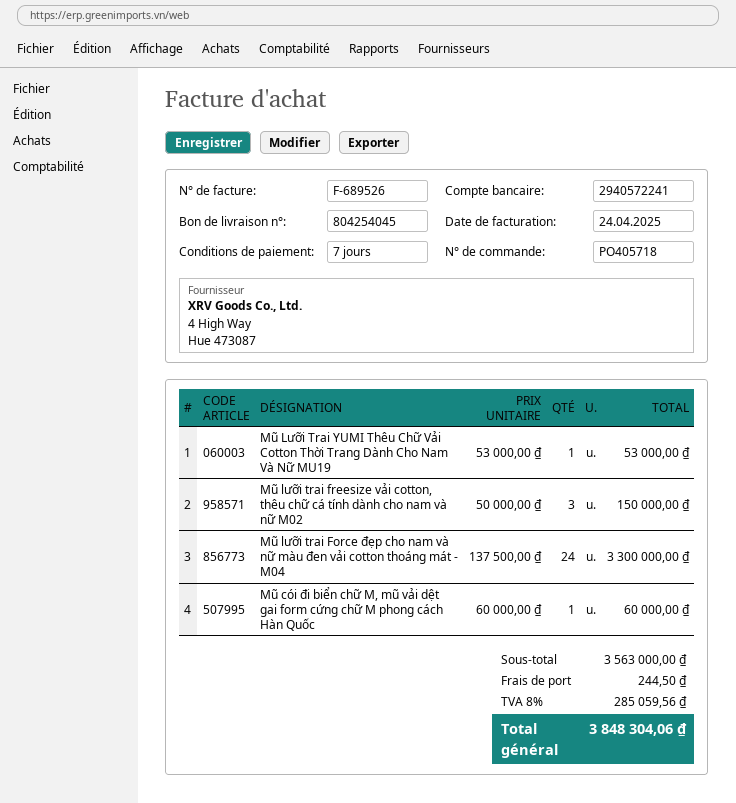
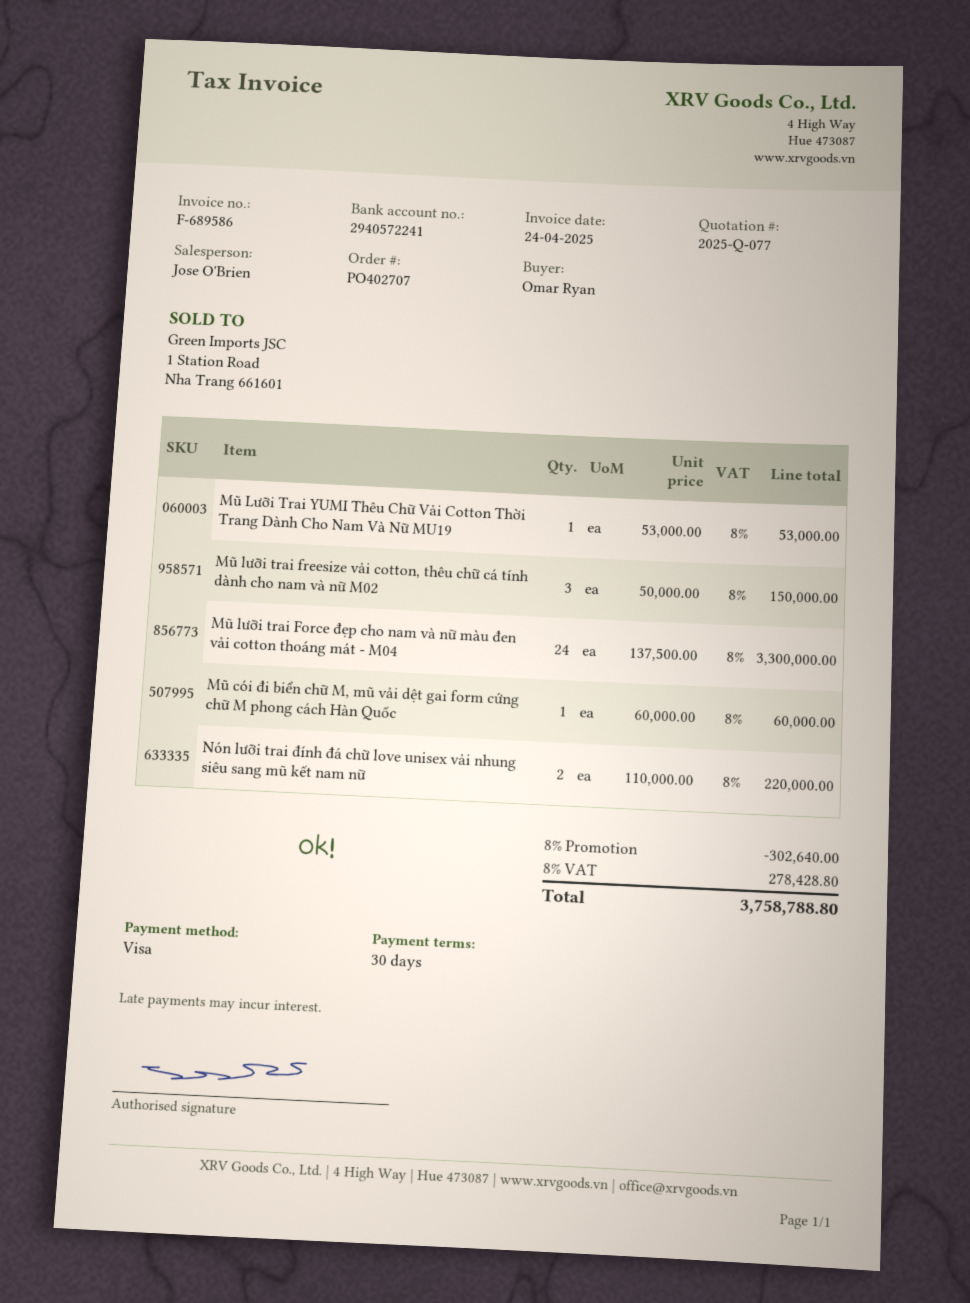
order number: PO405718 -> PO402707
invoice number: F-689526 -> F-689586
payment terms: 7 days -> 30 days
Nón lưỡi trai đính đá chữ love unisex vải nhung siêu sang mũ kết nam nữ: none -> 2 x 110000.00 = 220000.00
discount: none -> 8% = 302640.00
shipping: 244.50 -> none
tax: 8% = 285059.56 -> 8% = 278428.80
total: 3848304.06 -> 3758788.80

